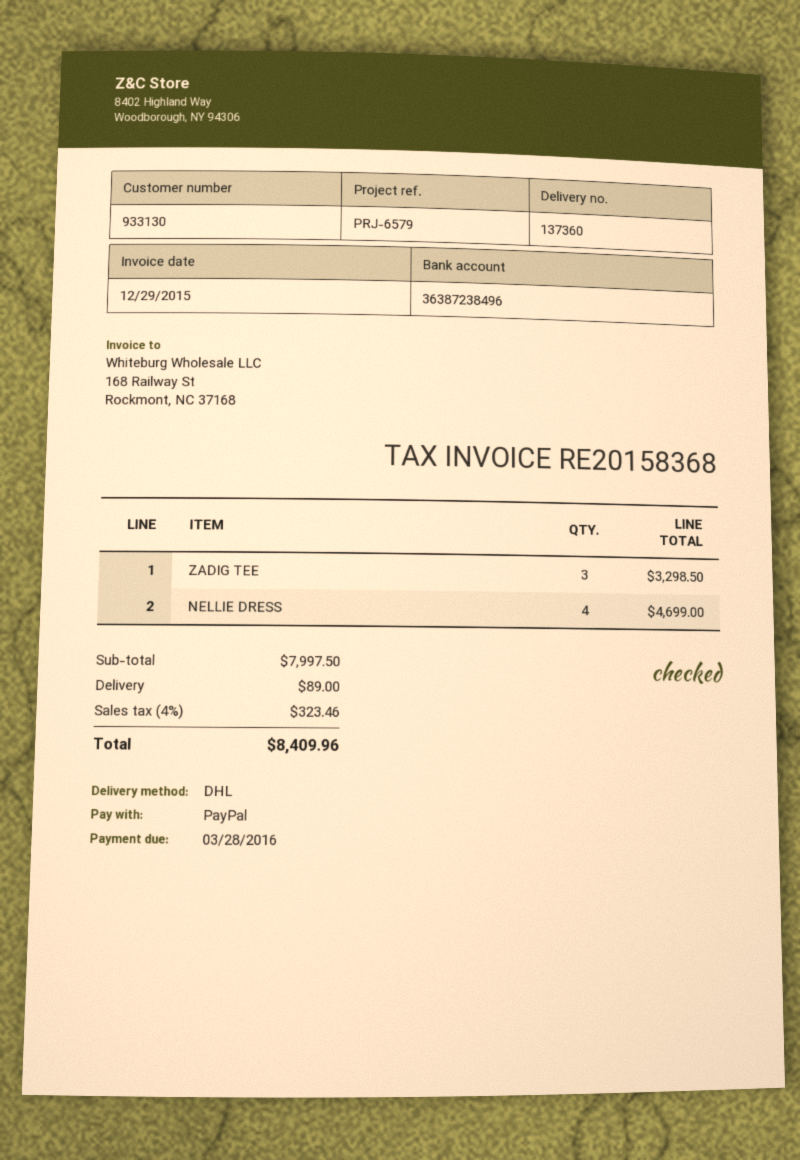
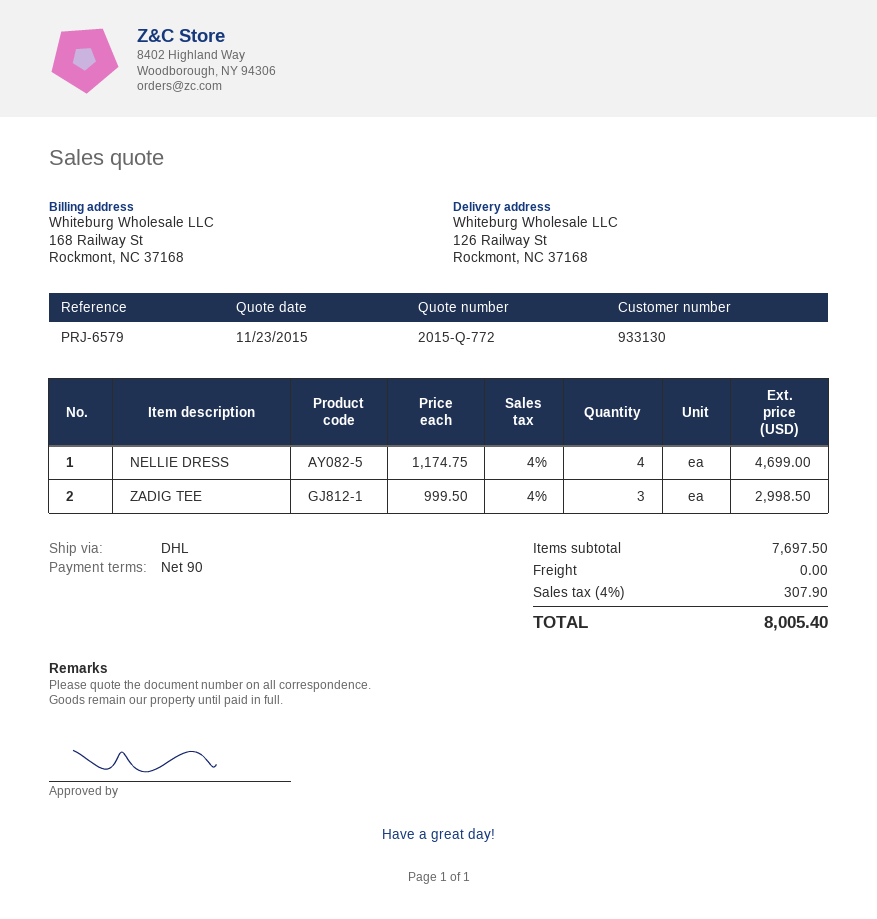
ZADIG TEE: 3 for 3298.50 -> 3 for 2998.50
subtotal: 7997.50 -> 7697.50
shipping: 89.00 -> 0.00
tax: 4% = 323.46 -> 4% = 307.90
total: 8409.96 -> 8005.40

